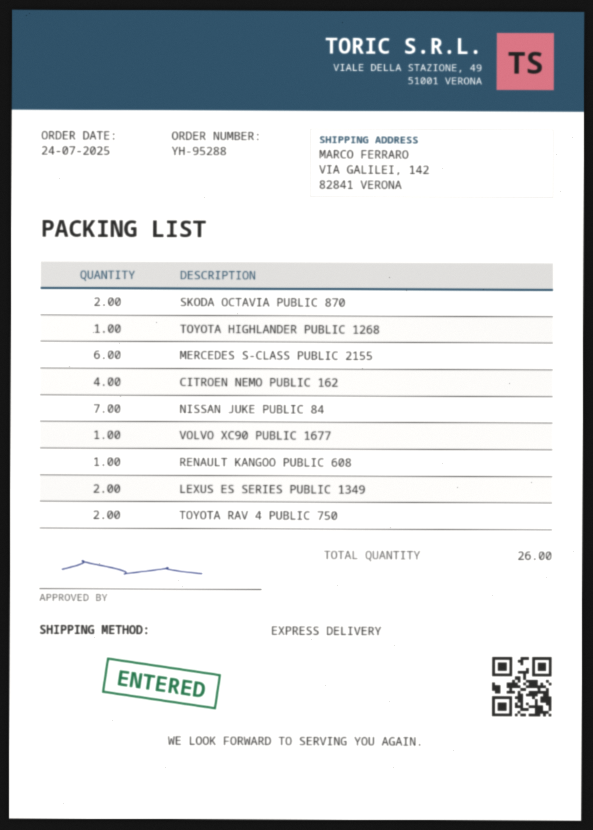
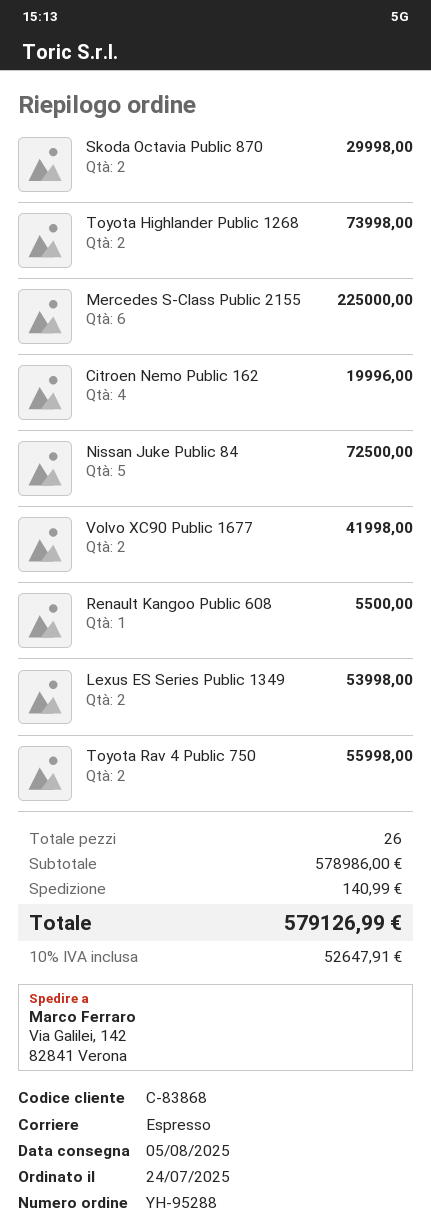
TOYOTA HIGHLANDER PUBLIC 1268: 1 -> 2
NISSAN JUKE PUBLIC 84: 7 -> 5
VOLVO XC90 PUBLIC 1677: 1 -> 2

